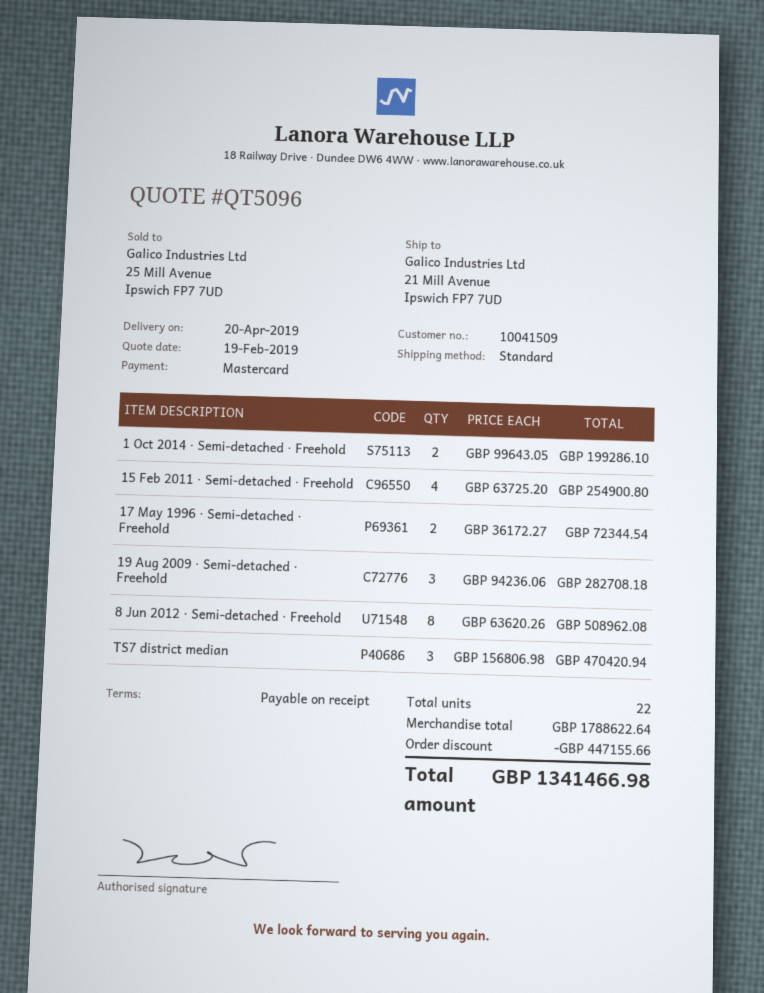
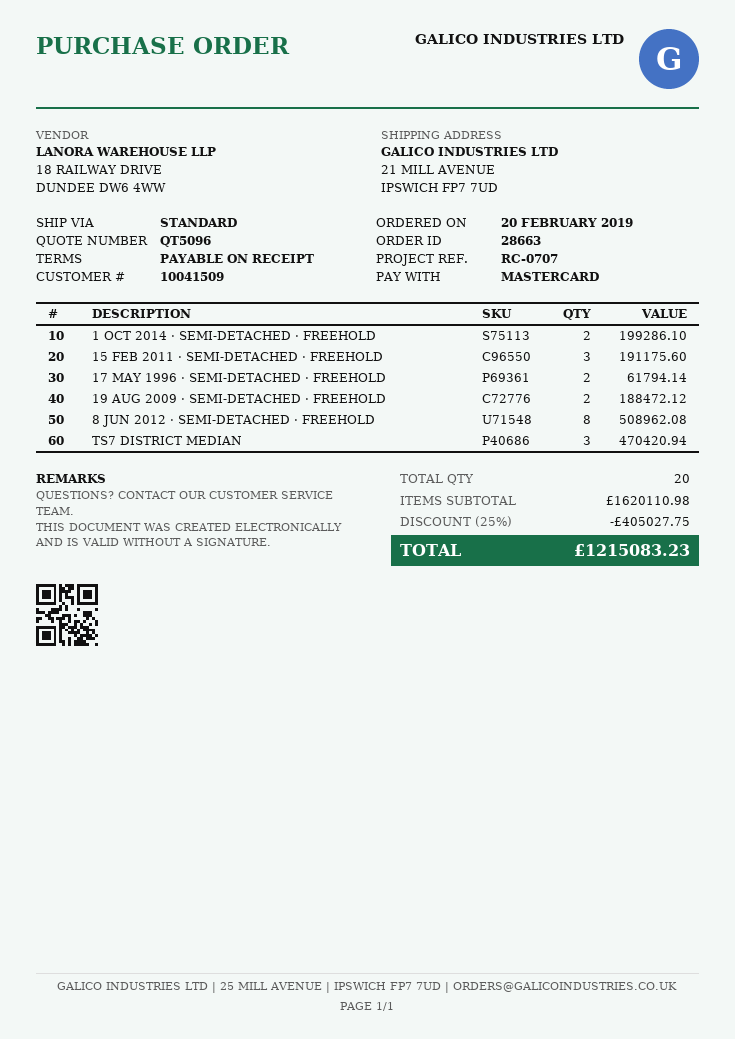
15 Feb 2011 · Semi-detached · Freehold: 4 for 254900.80 -> 3 for 191175.60
17 May 1996 · Semi-detached · Freehold: 2 for 72344.54 -> 2 for 61794.14
19 Aug 2009 · Semi-detached · Freehold: 3 for 282708.18 -> 2 for 188472.12
total quantity: 22 -> 20
subtotal: 1788622.64 -> 1620110.98
discount: 447155.66 -> 405027.75
total: 1341466.98 -> 1215083.23

